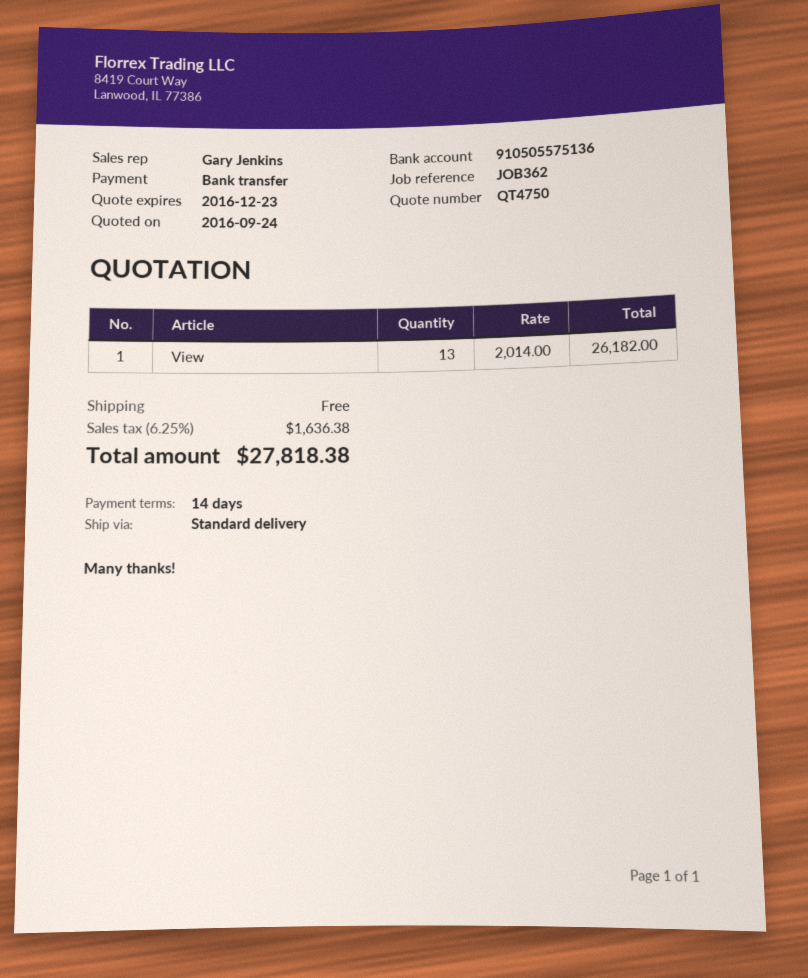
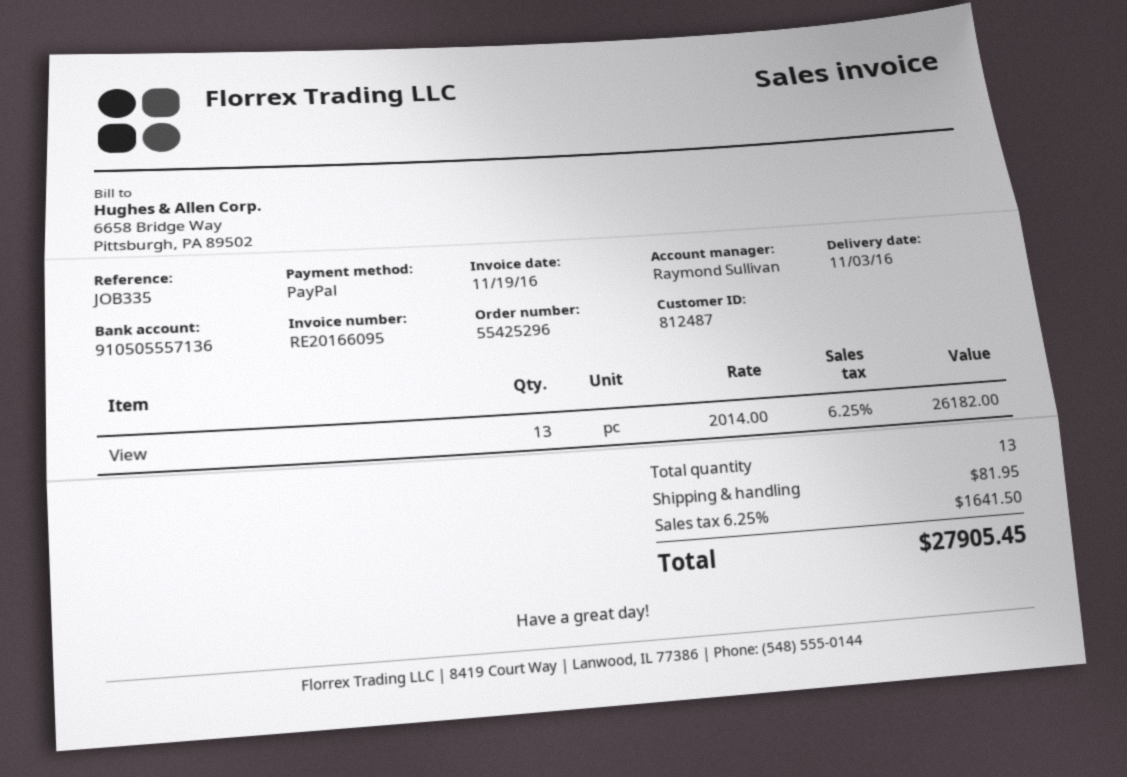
reference: JOB362 -> JOB335
sales rep: Gary Jenkins -> Raymond Sullivan
payment method: bank transfer -> PayPal
bank account: 910505575136 -> 910505557136
shipping: 0.00 -> 81.95
tax: 6.25% = 1636.38 -> 6.25% = 1641.50
total: 27818.38 -> 27905.45

